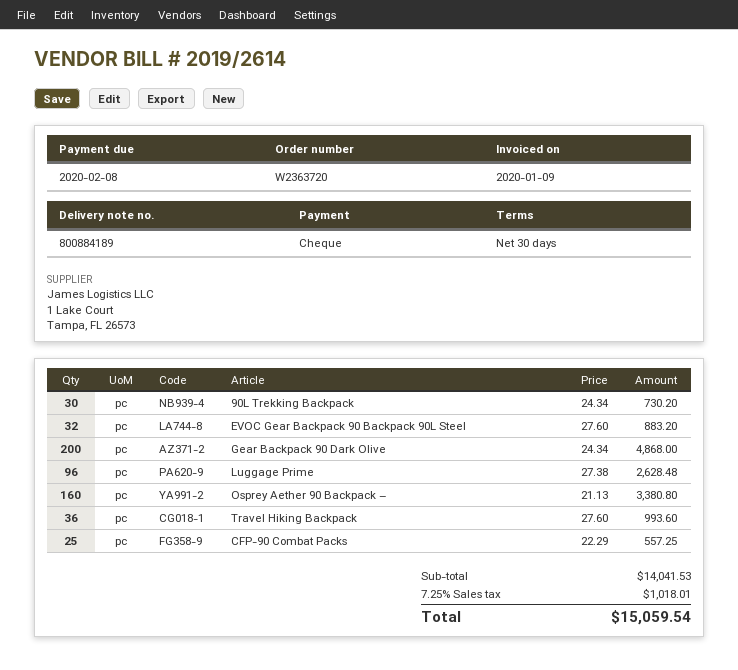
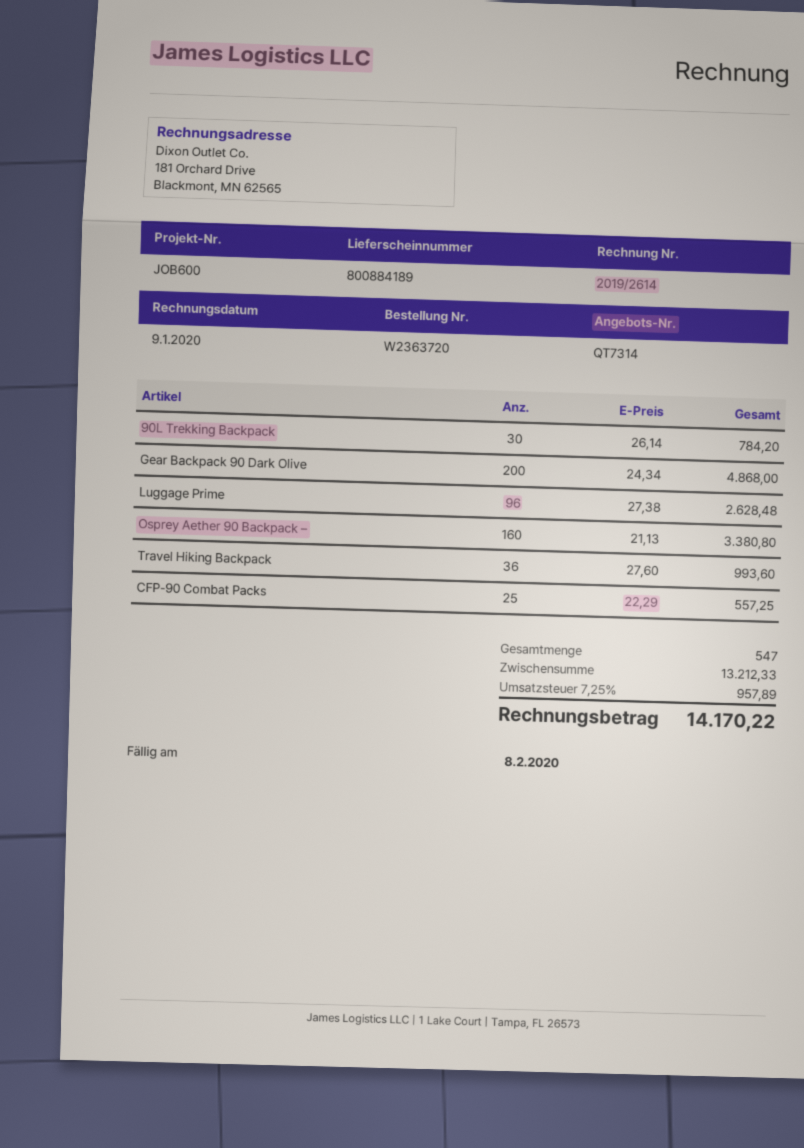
90L Trekking Backpack: 30 x 24.34 = 730.20 -> 30 x 26.14 = 784.20
EVOC Gear Backpack 90 Backpack 90L Steel: 32 x 27.60 = 883.20 -> none
subtotal: 14041.53 -> 13212.33
tax: 7.25% = 1018.01 -> 7.25% = 957.89
total: 15059.54 -> 14170.22

